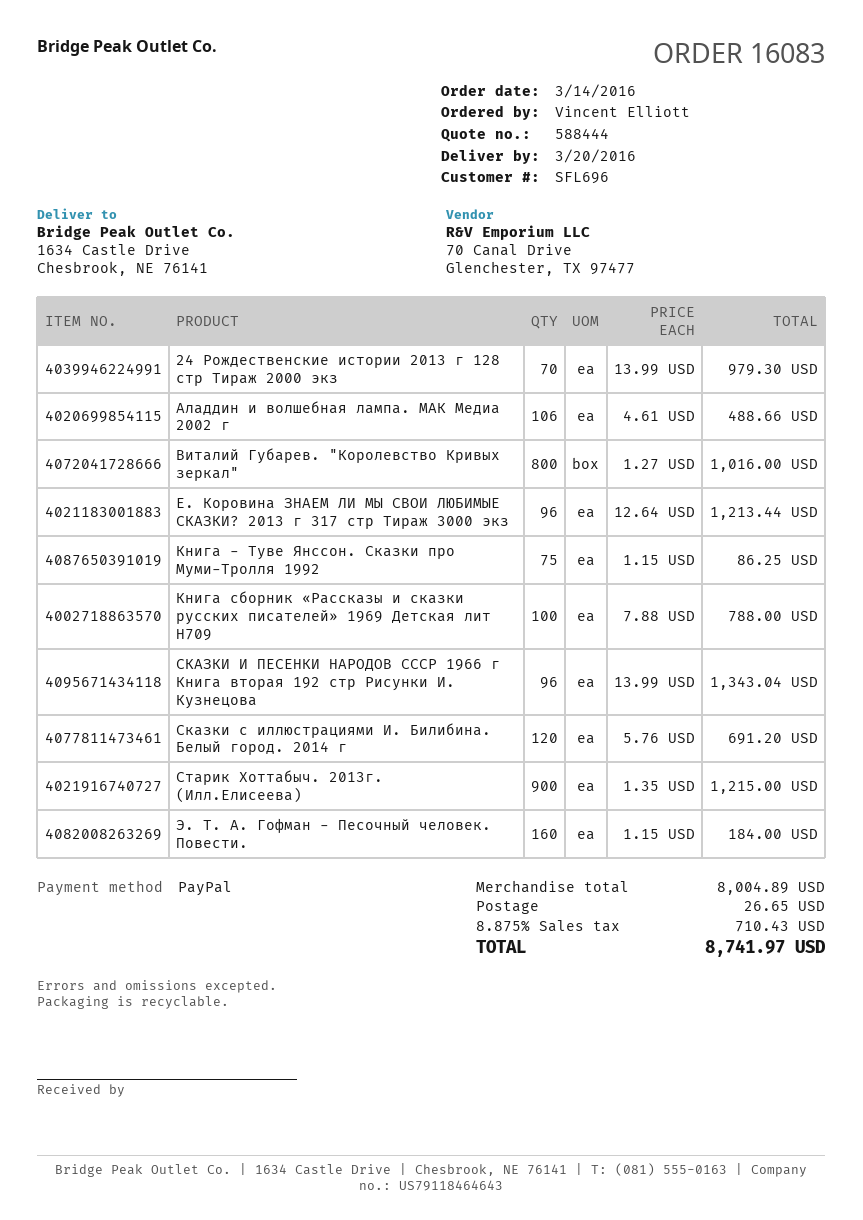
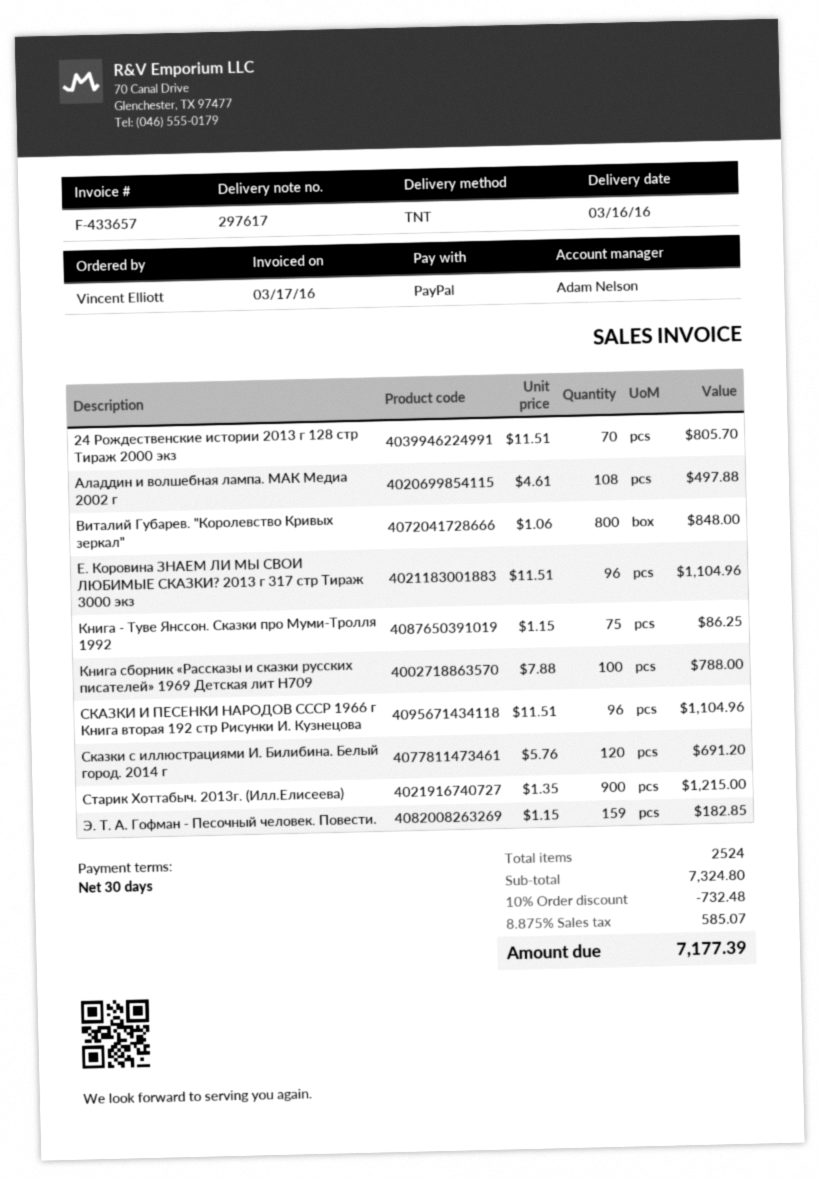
delivery date: 2016-03-20 -> 2016-03-16
24 Рождественские истории 2013 г 128 стр Тираж 2000 экз: 70 x 13.99 = 979.30 -> 70 x 11.51 = 805.70
Аладдин и волшебная лампа. МАК Медиа 2002 г: 106 x 4.61 = 488.66 -> 108 x 4.61 = 497.88
Виталий Губарев. "Королевство Кривых зеркал": 800 x 1.27 = 1016.00 -> 800 x 1.06 = 848.00
Е. Коровина ЗНАЕМ ЛИ МЫ СВОИ ЛЮБИМЫЕ СКАЗКИ? 2013 г 317 стр Тираж 3000 экз: 96 x 12.64 = 1213.44 -> 96 x 11.51 = 1104.96
СКАЗКИ И ПЕСЕНКИ НАРОДОВ СССР 1966 г Книга вторая 192 стр Рисунки И. Кузнецова: 96 x 13.99 = 1343.04 -> 96 x 11.51 = 1104.96
Э. Т. А. Гофман - Песочный человек. Повести.: 160 x 1.15 = 184.00 -> 159 x 1.15 = 182.85
subtotal: 8004.89 -> 7324.80
discount: none -> 10% = 732.48
shipping: 26.65 -> none
tax: 8.875% = 710.43 -> 8.875% = 585.07
total: 8741.97 -> 7177.39

